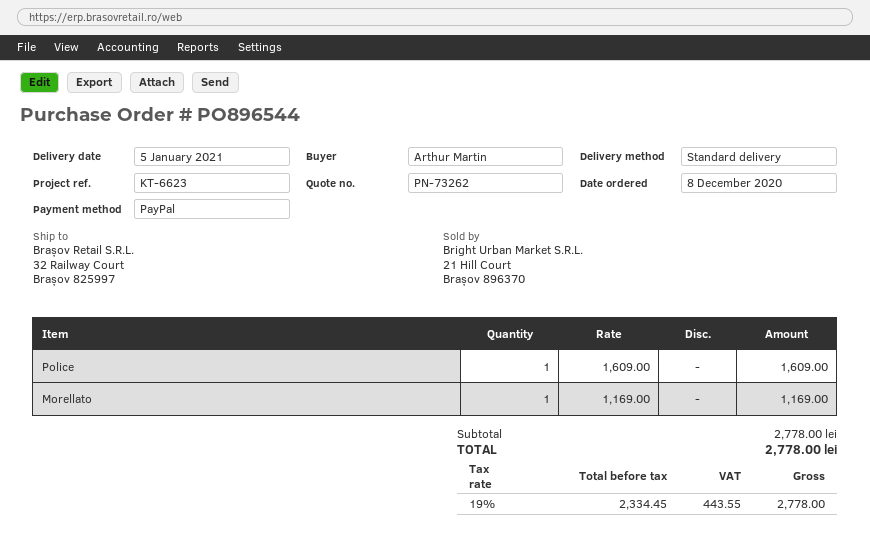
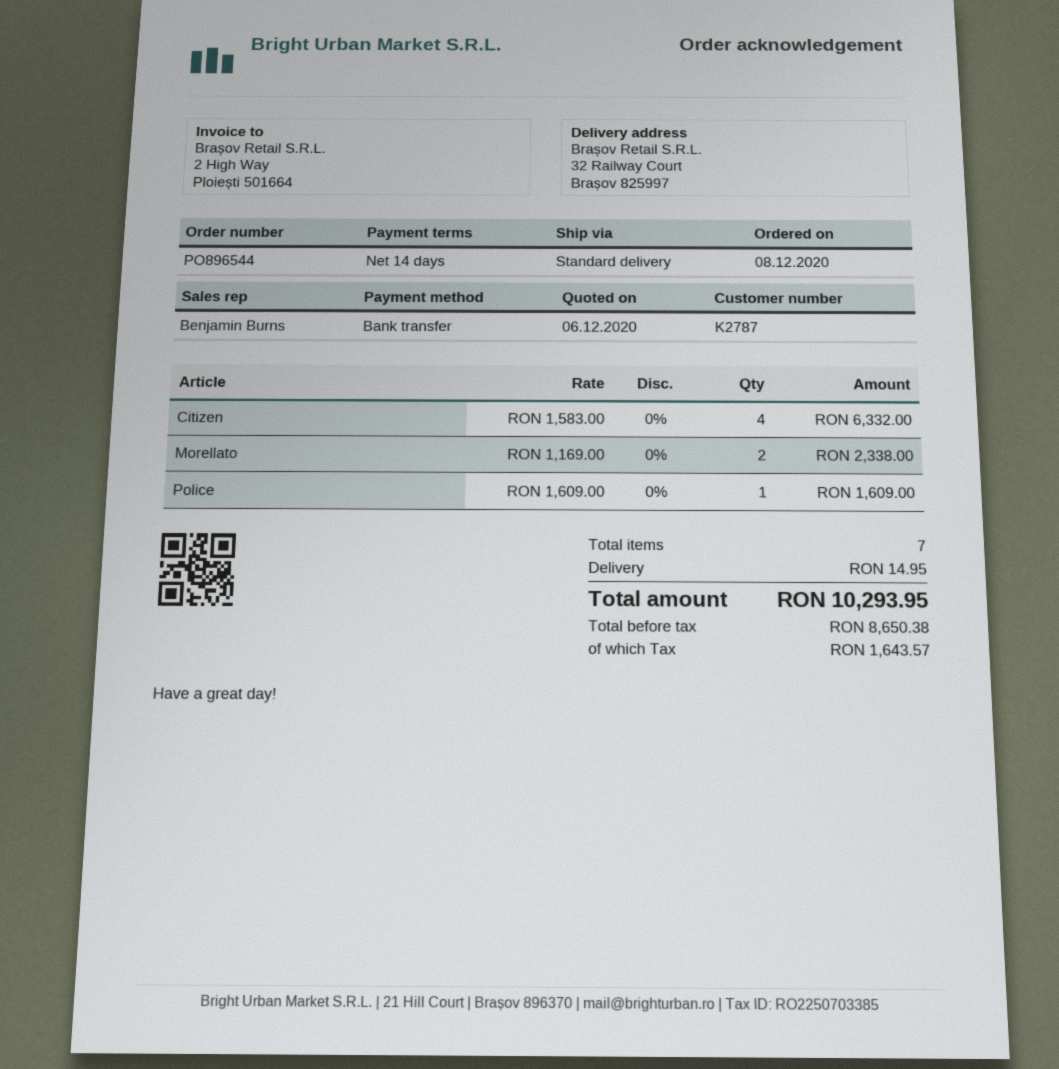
payment method: PayPal -> bank transfer
Morellato: 1 x 1169.00 = 1169.00 -> 2 x 1169.00 = 2338.00
Citizen: none -> 4 x 1583.00 = 6332.00
shipping: none -> 14.95
net: 2334.45 -> 8650.38
tax: 443.55 -> 1643.57
total: 2778.00 -> 10293.95

